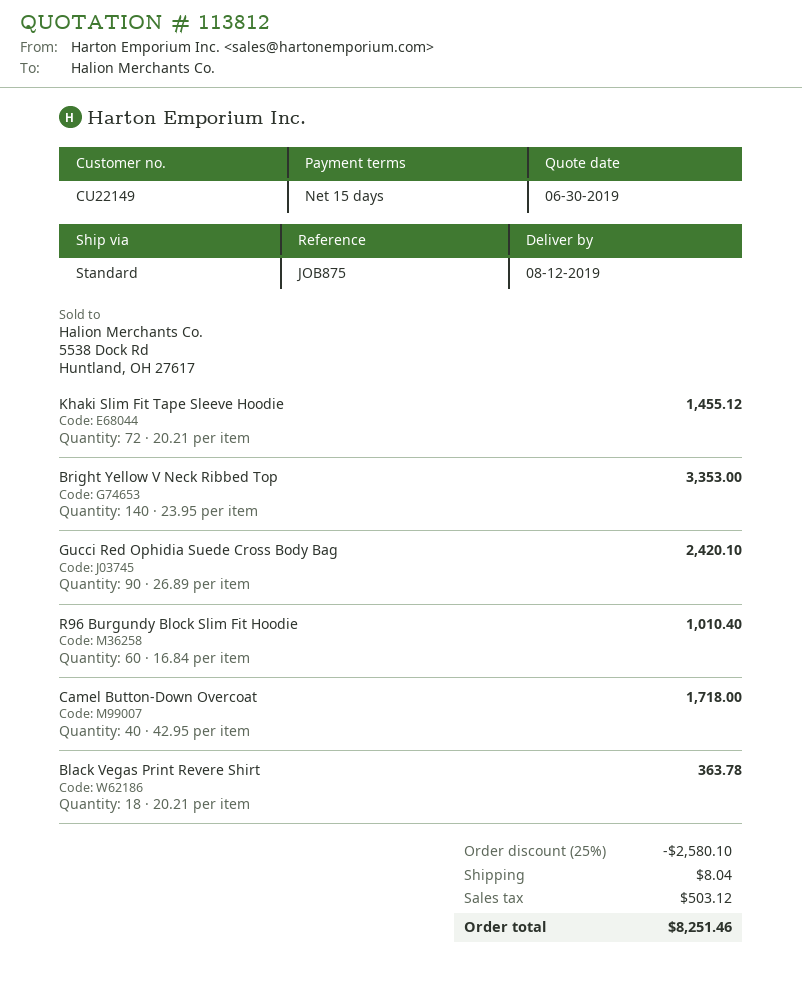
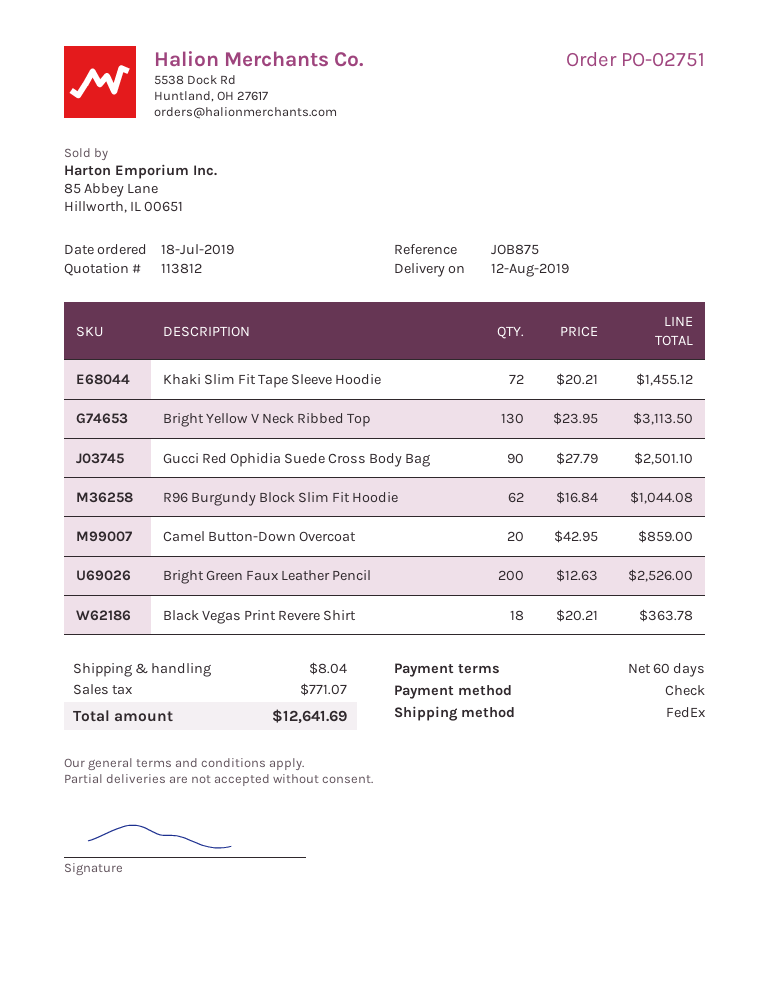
payment terms: 15 days -> 60 days
shipping method: standard -> FedEx
Bright Yellow V Neck Ribbed Top: 140 x 23.95 = 3353.00 -> 130 x 23.95 = 3113.50
Gucci Red Ophidia Suede Cross Body Bag: 90 x 26.89 = 2420.10 -> 90 x 27.79 = 2501.10
R96 Burgundy Block Slim Fit Hoodie: 60 x 16.84 = 1010.40 -> 62 x 16.84 = 1044.08
Camel Button-Down Overcoat: 40 x 42.95 = 1718.00 -> 20 x 42.95 = 859.00
Bright Green Faux Leather Pencil: none -> 200 x 12.63 = 2526.00
discount: 25% = 2580.10 -> none
tax: 503.12 -> 771.07
total: 8251.46 -> 12641.69

